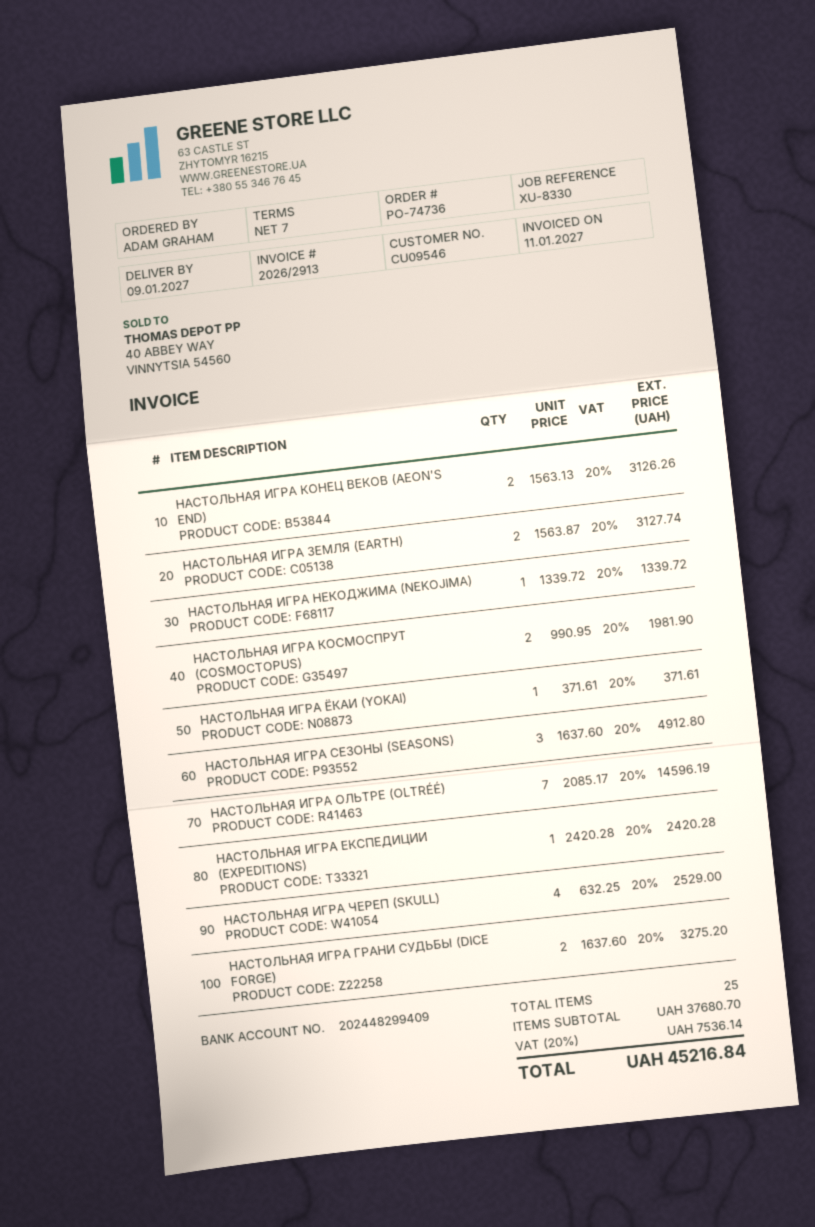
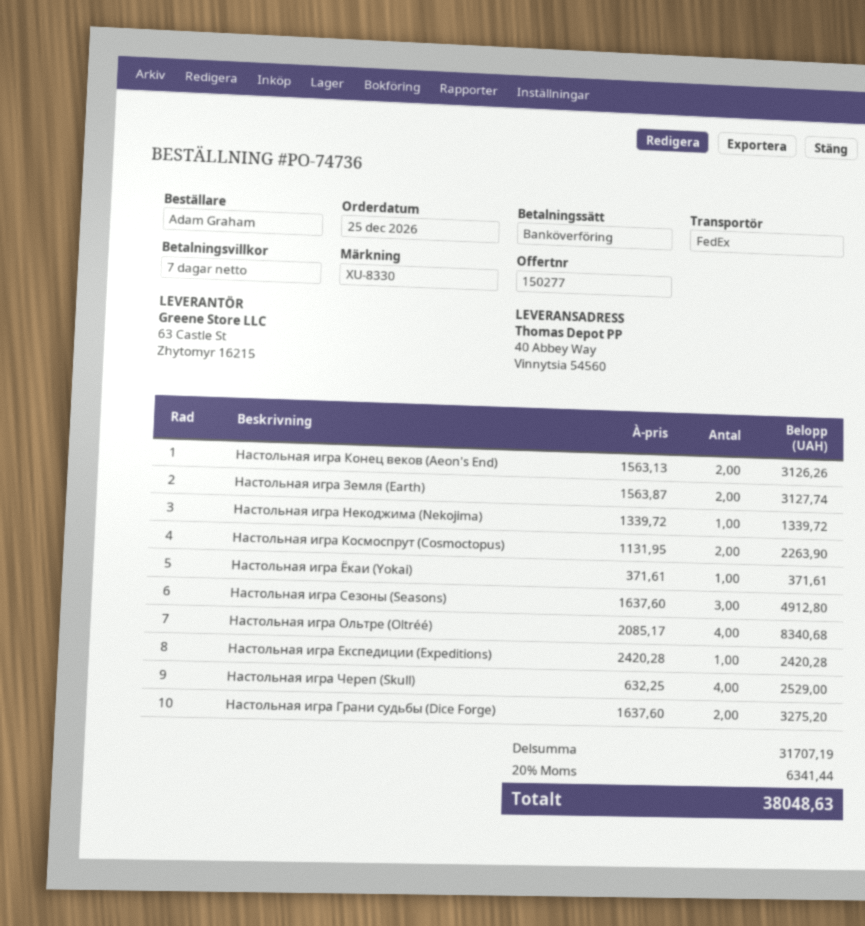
НАСТОЛЬНАЯ ИГРА КОСМОСПРУТ (COSMOCTOPUS): 2 x 990.95 = 1981.90 -> 2 x 1131.95 = 2263.90
НАСТОЛЬНАЯ ИГРА ОЛЬТРЕ (OLTRÉÉ): 7 x 2085.17 = 14596.19 -> 4 x 2085.17 = 8340.68
subtotal: 37680.70 -> 31707.19
tax: 20% = 7536.14 -> 20% = 6341.44
total: 45216.84 -> 38048.63

